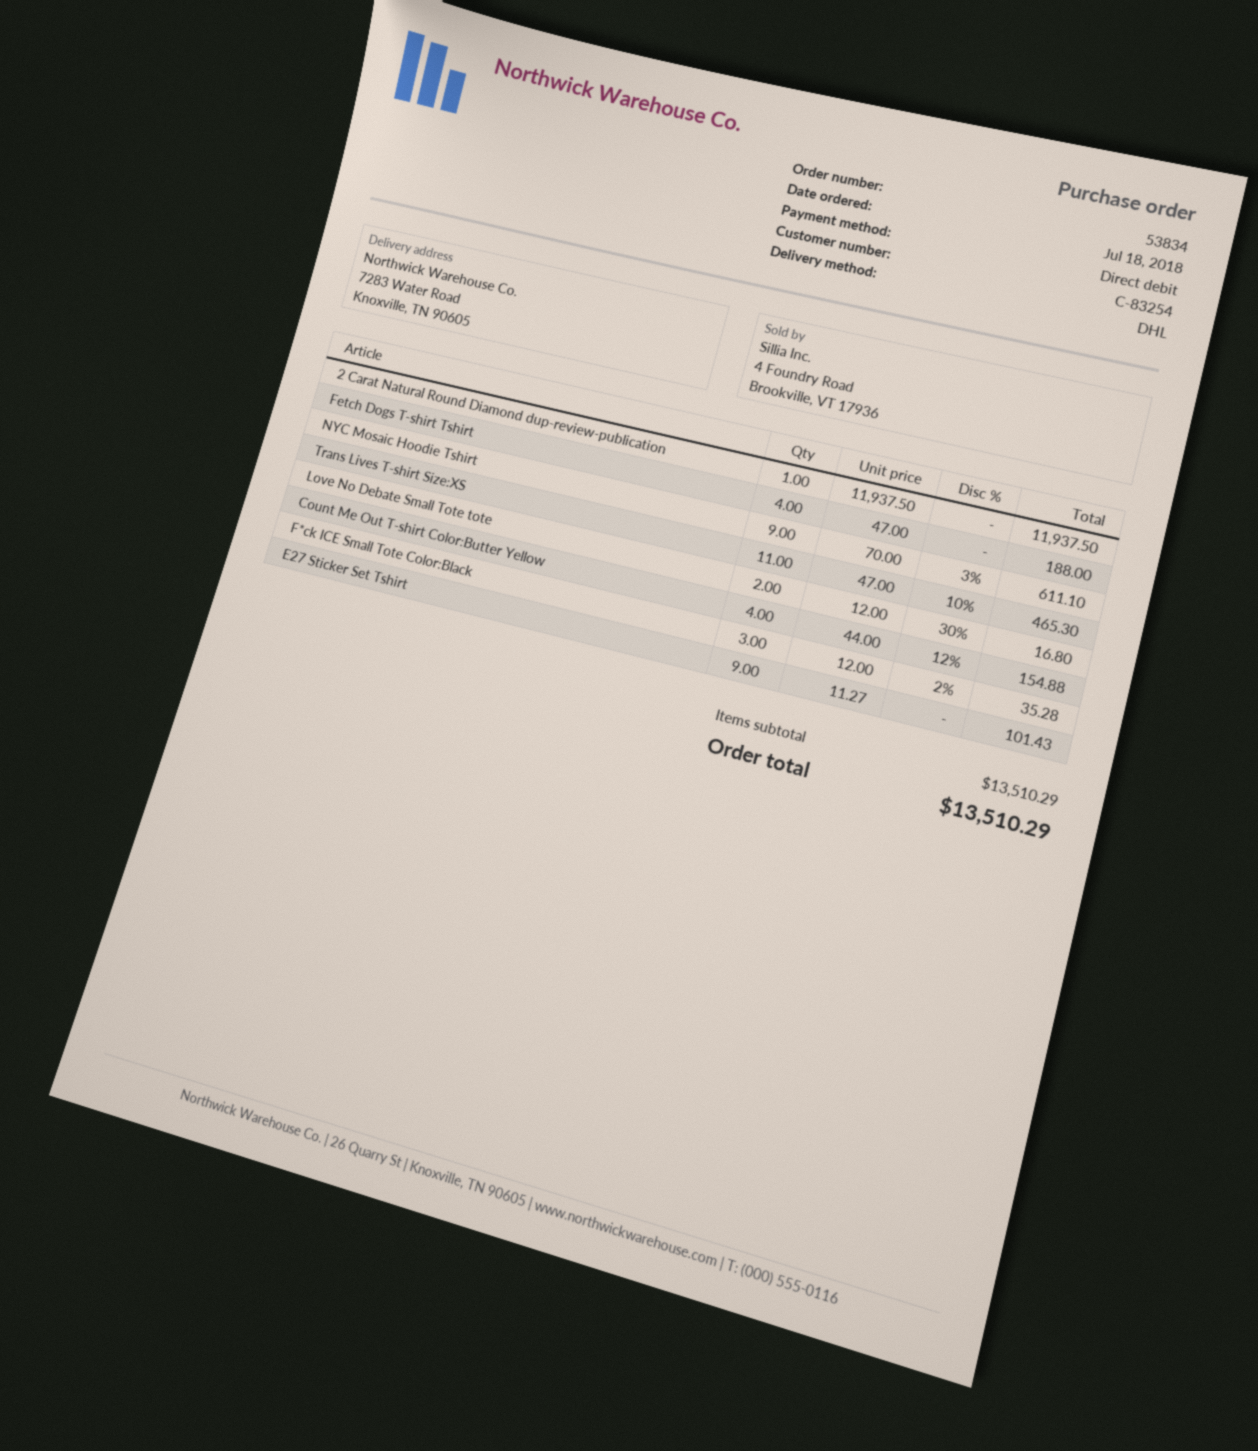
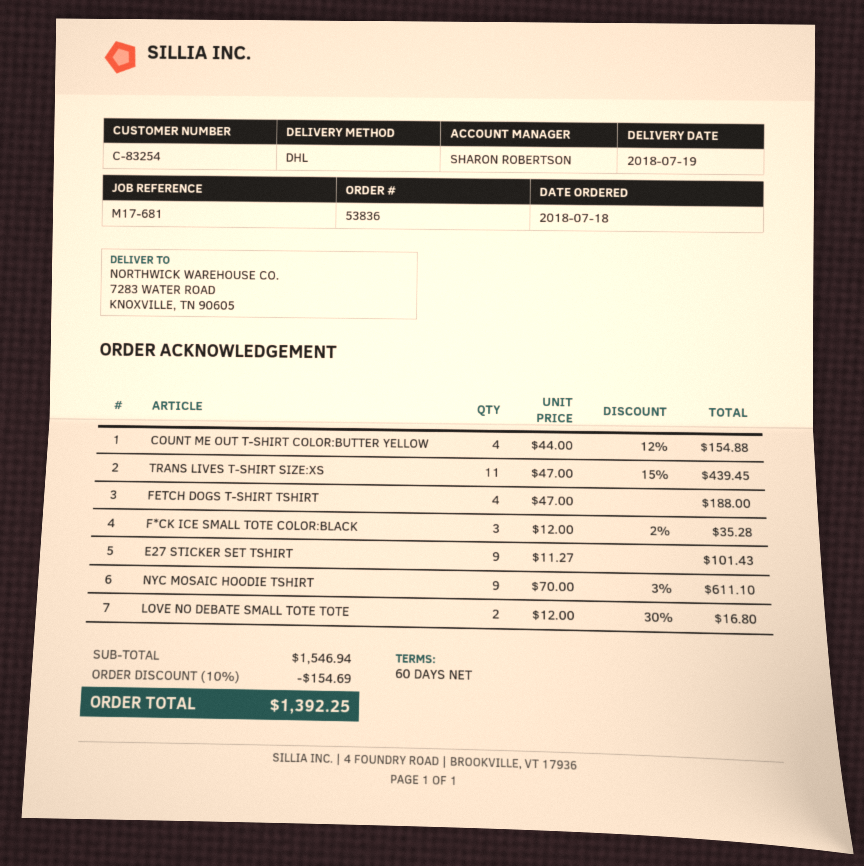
order number: 53834 -> 53836
2 Carat Natural Round Diamond dup-review-publication: 1 x 11937.50 = 11937.50 -> none
Trans Lives T-shirt Size:XS: 11 x 47.00 - 10% = 465.30 -> 11 x 47.00 - 15% = 439.45
subtotal: 13510.29 -> 1546.94
discount: none -> 10% = 154.69
total: 13510.29 -> 1392.25

